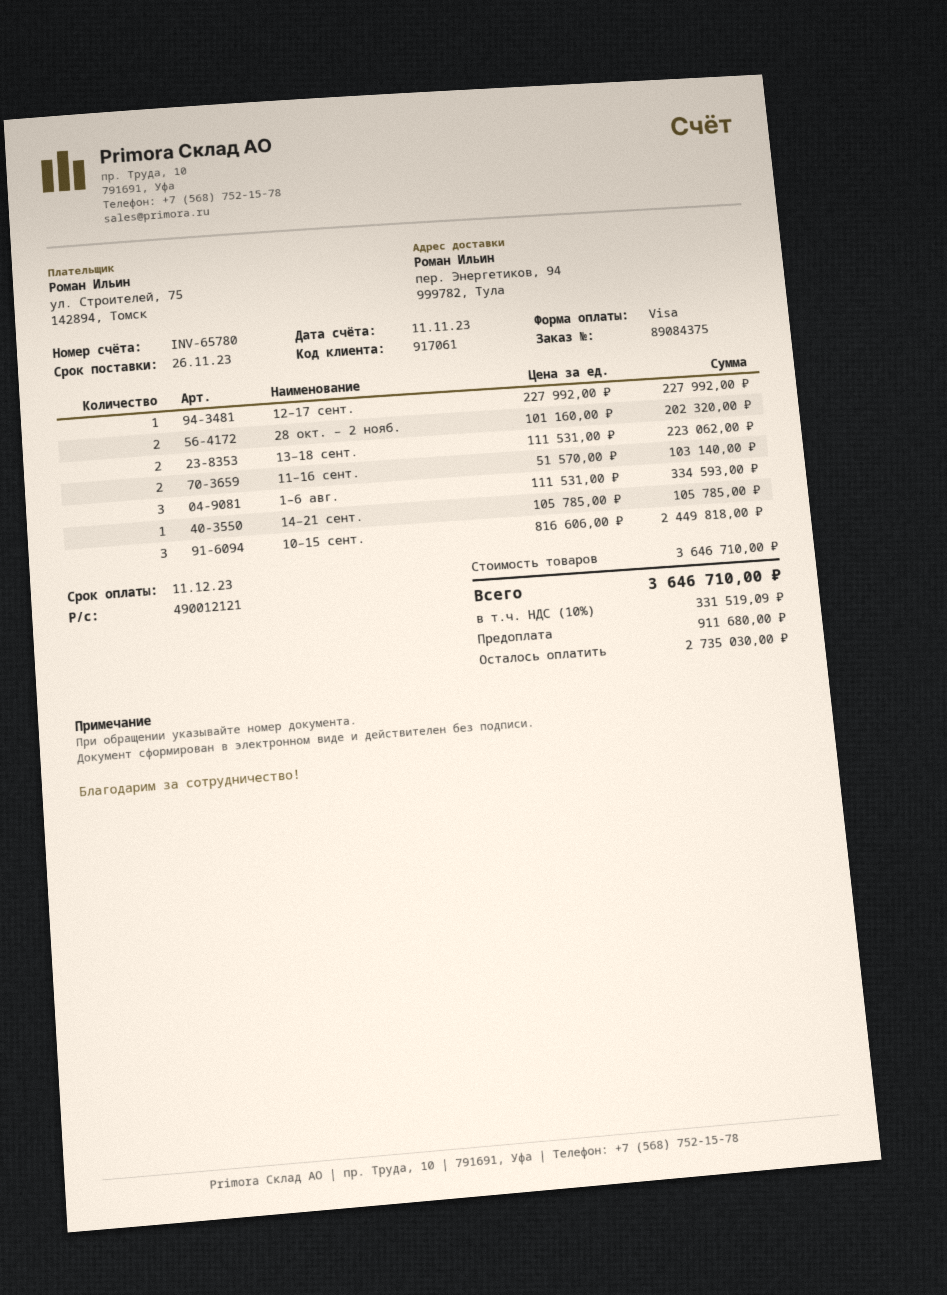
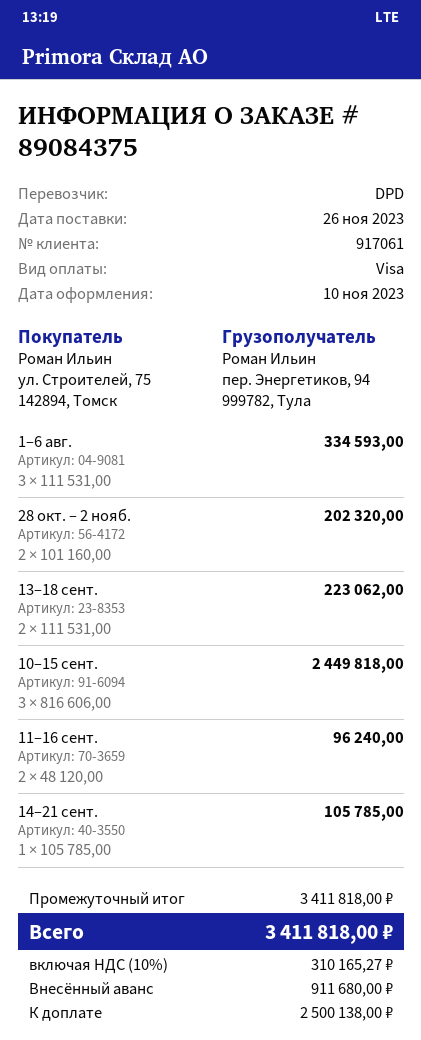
12–17 сент.: 1 x 227992.00 = 227992.00 -> none
11–16 сент.: 2 x 51570.00 = 103140.00 -> 2 x 48120.00 = 96240.00
subtotal: 3646710.00 -> 3411818.00
tax: 10% = 331519.09 -> 10% = 310165.27
total: 3646710.00 -> 3411818.00
balance: 2735030.00 -> 2500138.00

